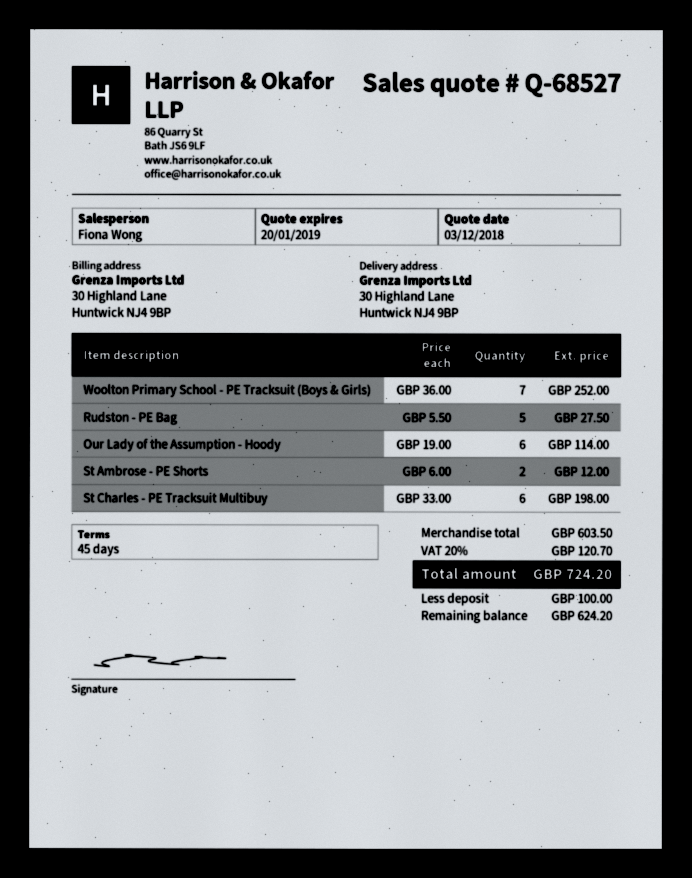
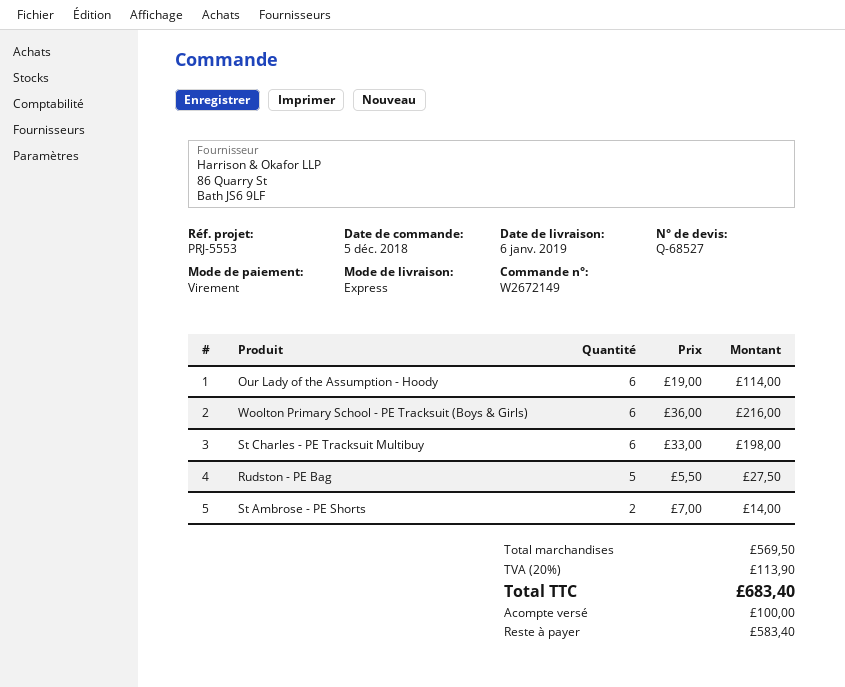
Woolton Primary School - PE Tracksuit (Boys & Girls): 7 x 36.00 = 252.00 -> 6 x 36.00 = 216.00
St Ambrose - PE Shorts: 2 x 6.00 = 12.00 -> 2 x 7.00 = 14.00
subtotal: 603.50 -> 569.50
tax: 20% = 120.70 -> 20% = 113.90
total: 724.20 -> 683.40
balance: 624.20 -> 583.40

